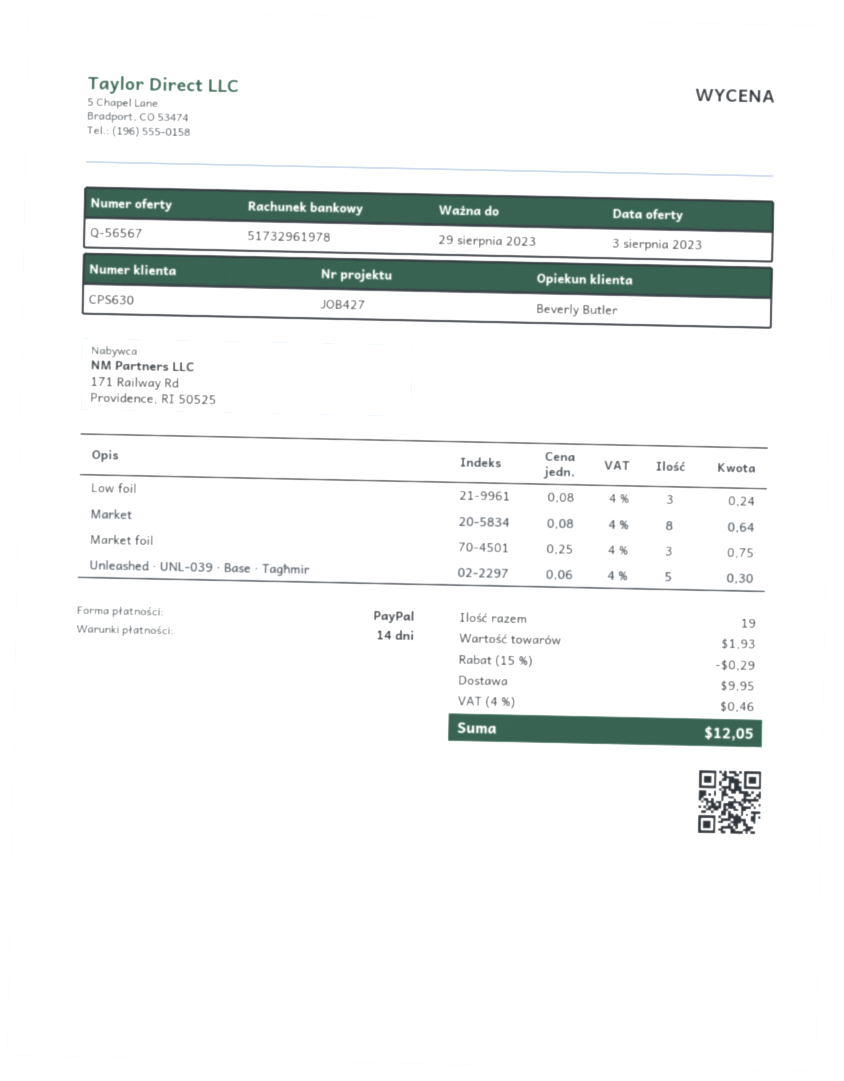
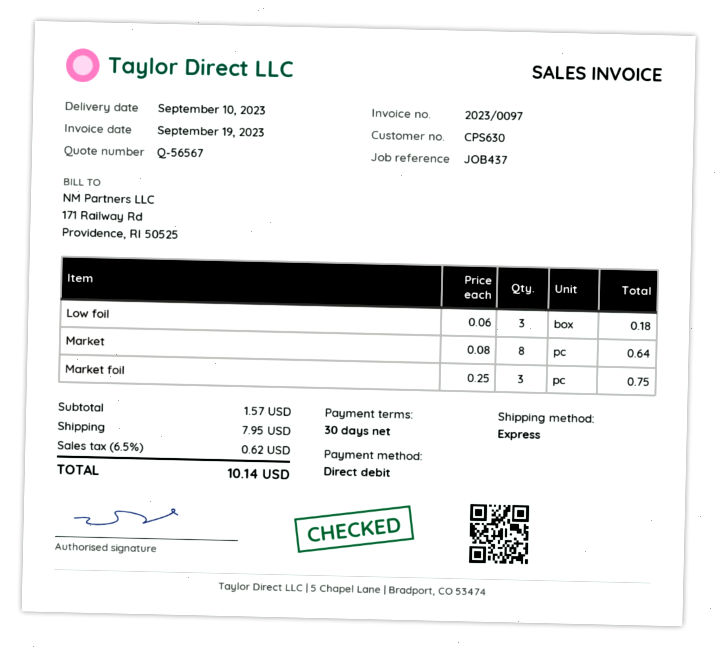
payment terms: 14 days -> 30 days
reference: JOB427 -> JOB437
payment method: PayPal -> direct debit
Low foil: 3 x 0.08 = 0.24 -> 3 x 0.06 = 0.18
Unleashed · UNL-039 · Base · Tagħmir: 5 x 0.06 = 0.30 -> none
subtotal: 1.93 -> 1.57
discount: 15% = 0.29 -> none
shipping: 9.95 -> 7.95
tax: 4% = 0.46 -> 6.5% = 0.62
total: 12.05 -> 10.14

